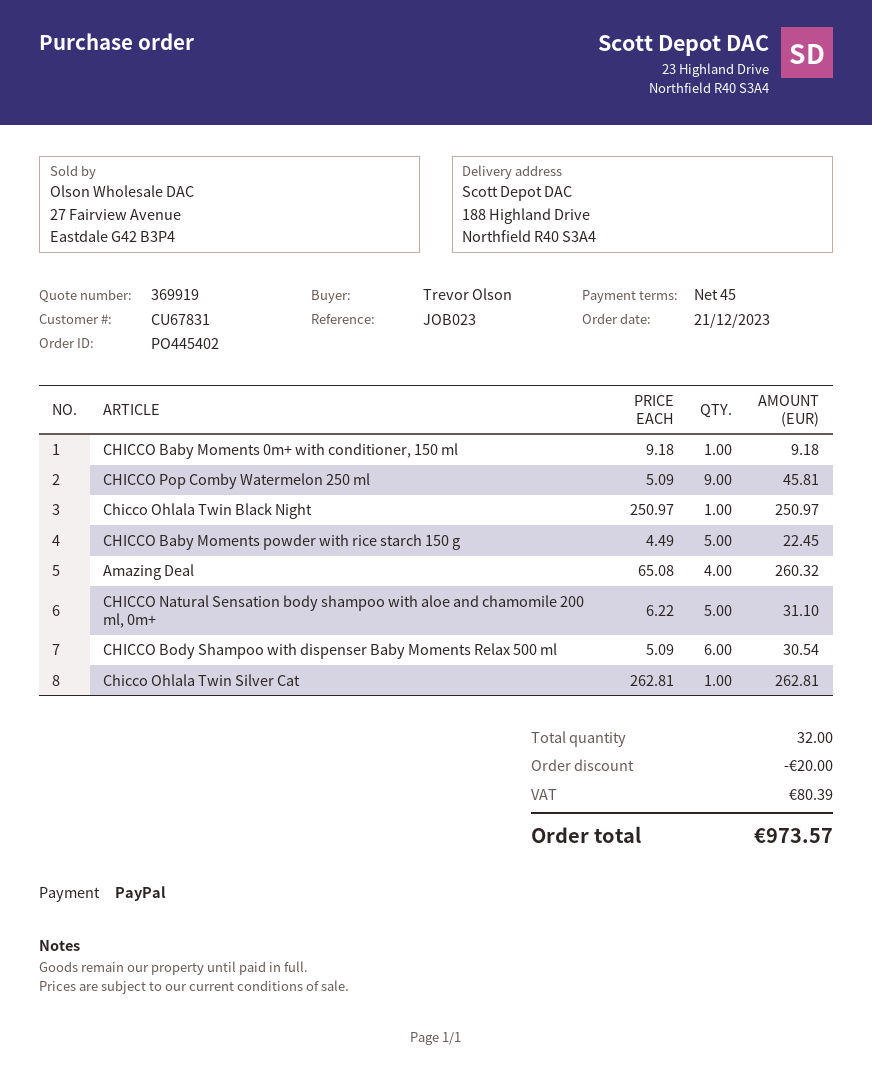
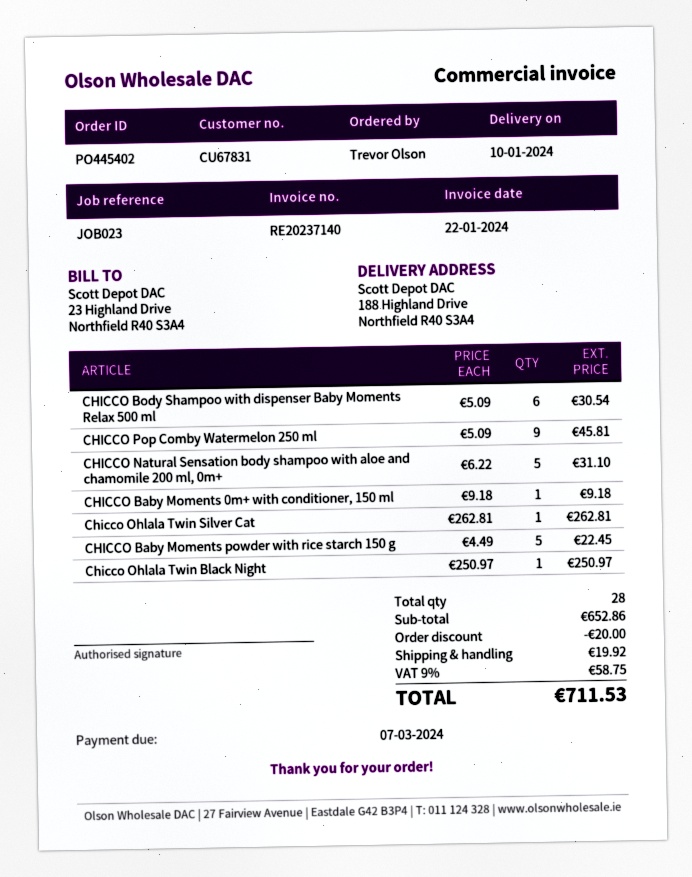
Amazing Deal: 4 x 65.08 = 260.32 -> none
total quantity: 32 -> 28
shipping: none -> 19.92
tax: 80.39 -> 58.75
total: 973.57 -> 711.53

